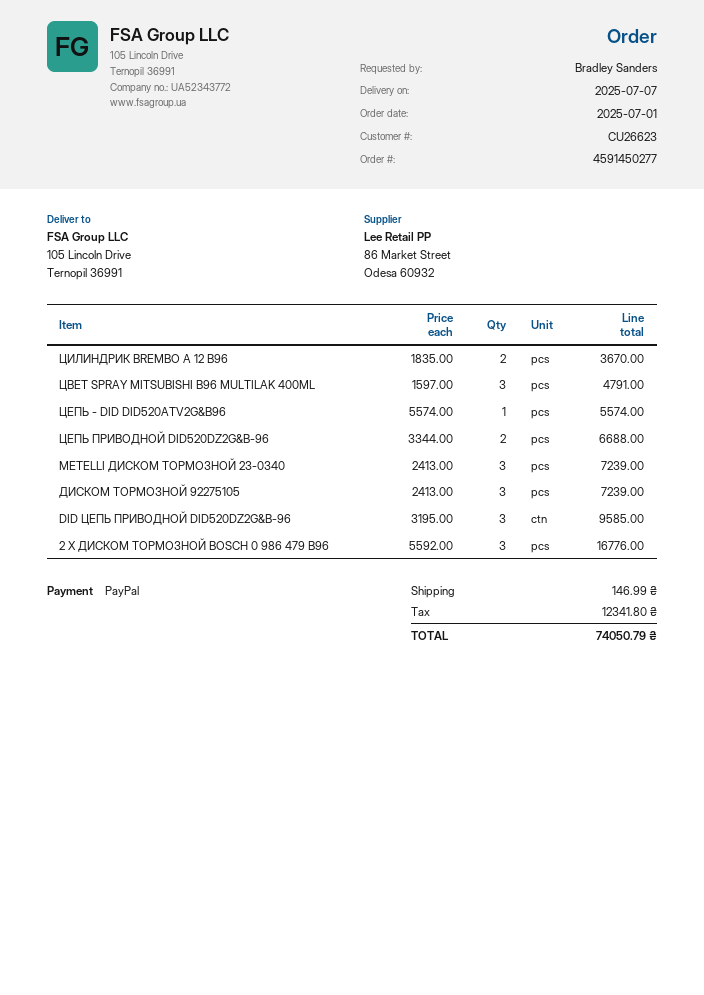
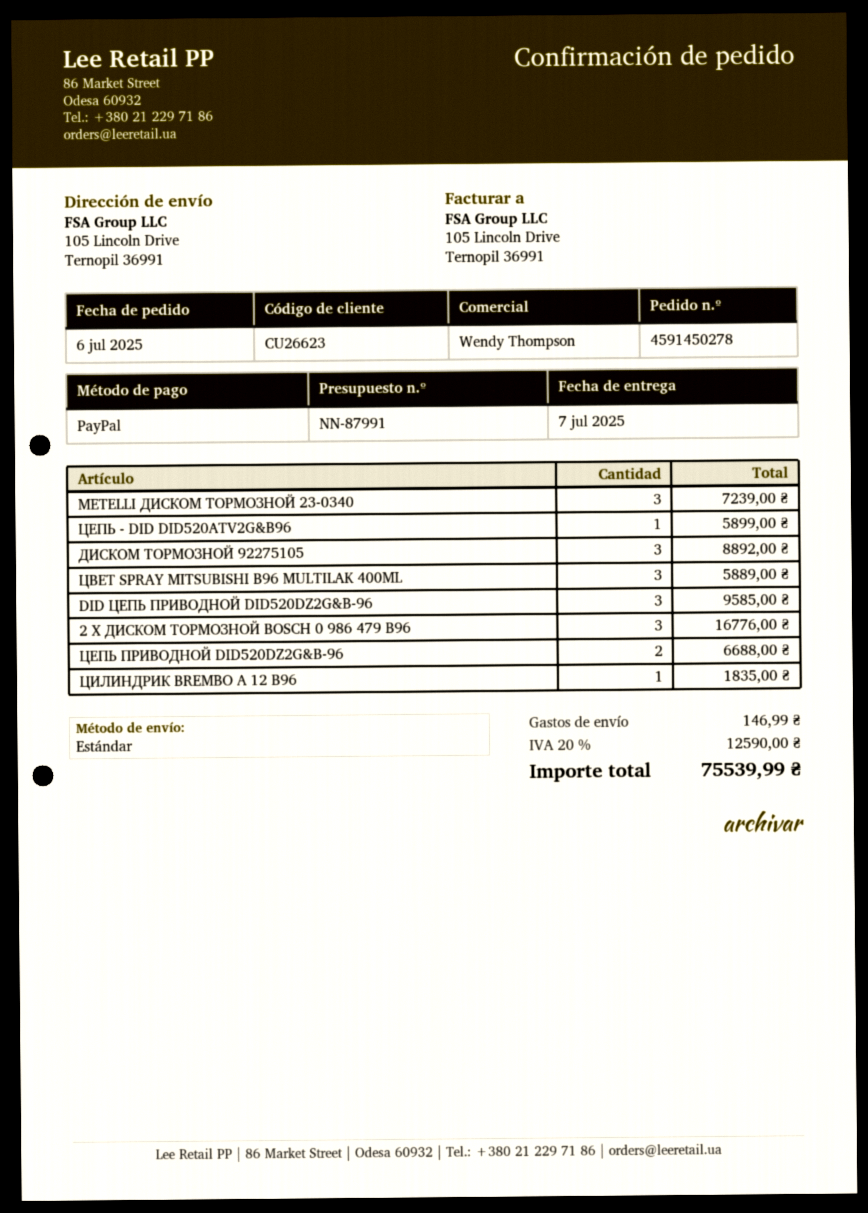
order number: 4591450277 -> 4591450278
order date: 2025-07-01 -> 2025-07-06
ЦИЛИНДРИК BREMBO A 12 B96: 2 for 3670.00 -> 1 for 1835.00
ЦВЕТ SPRAY MITSUBISHI B96 MULTILAK 400ML: 3 for 4791.00 -> 3 for 5889.00
ЦЕПЬ - DID DID520ATV2G&B96: 1 for 5574.00 -> 1 for 5899.00
ДИСКОМ ТОРМОЗНОЙ 92275105: 3 for 7239.00 -> 3 for 8892.00
tax: 12341.80 -> 12590.00
total: 74050.79 -> 75539.99

